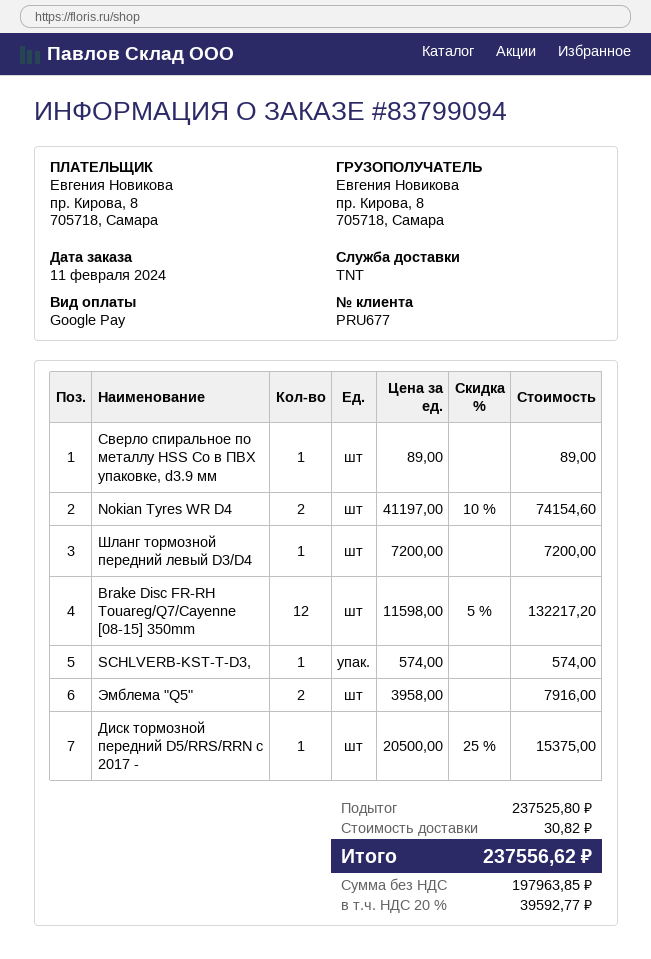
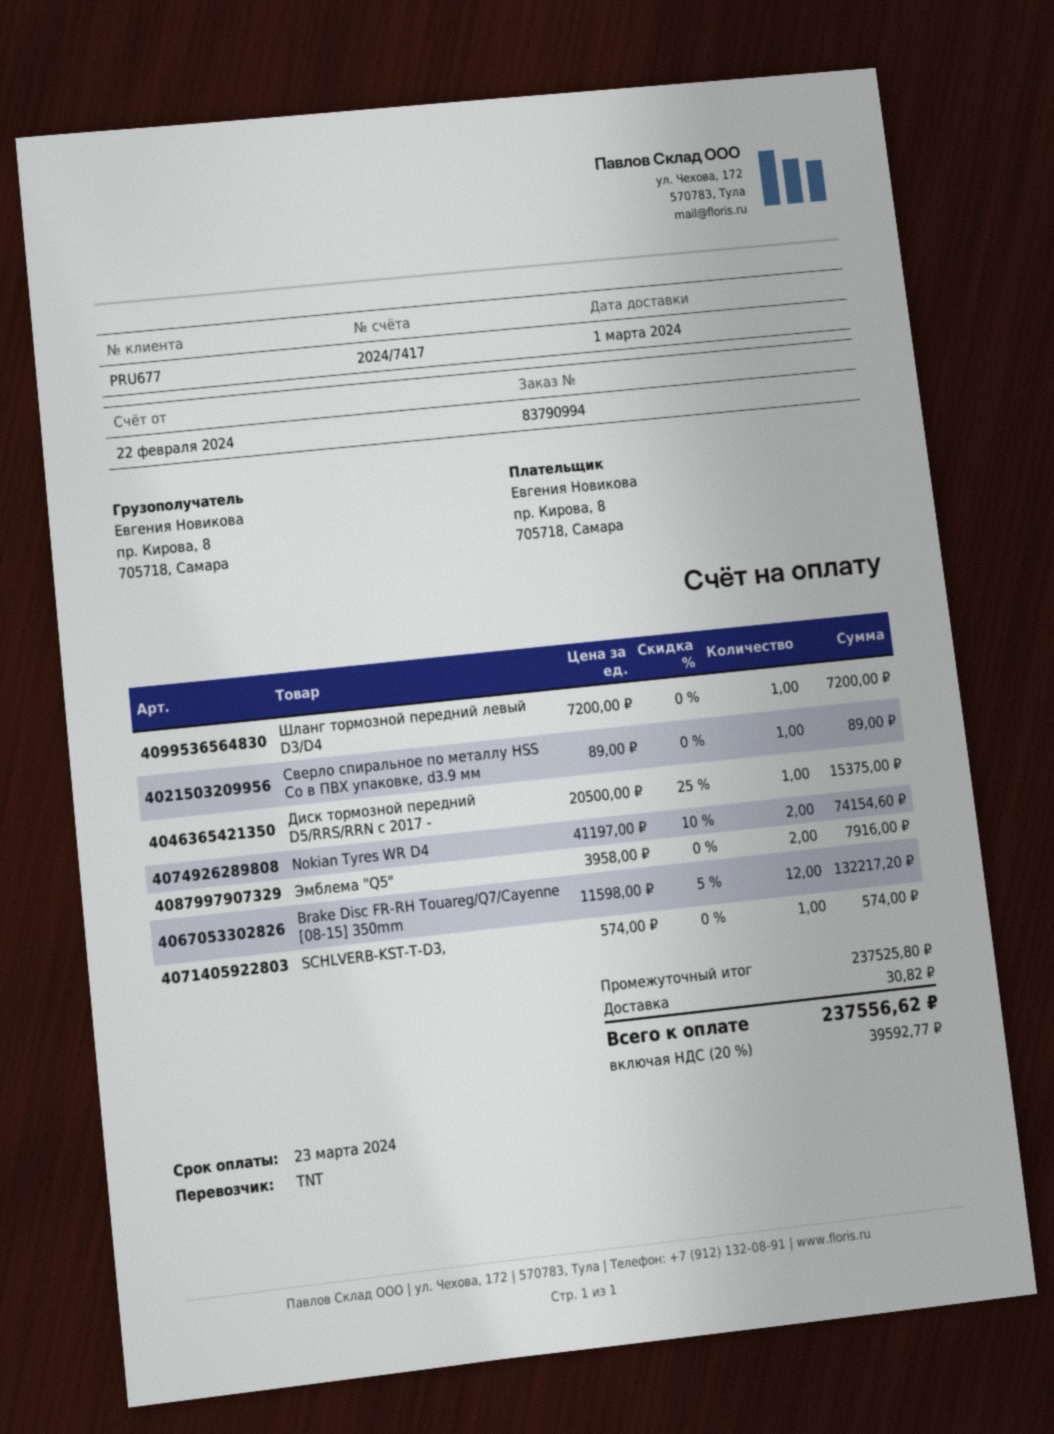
order number: 83799094 -> 83790994

